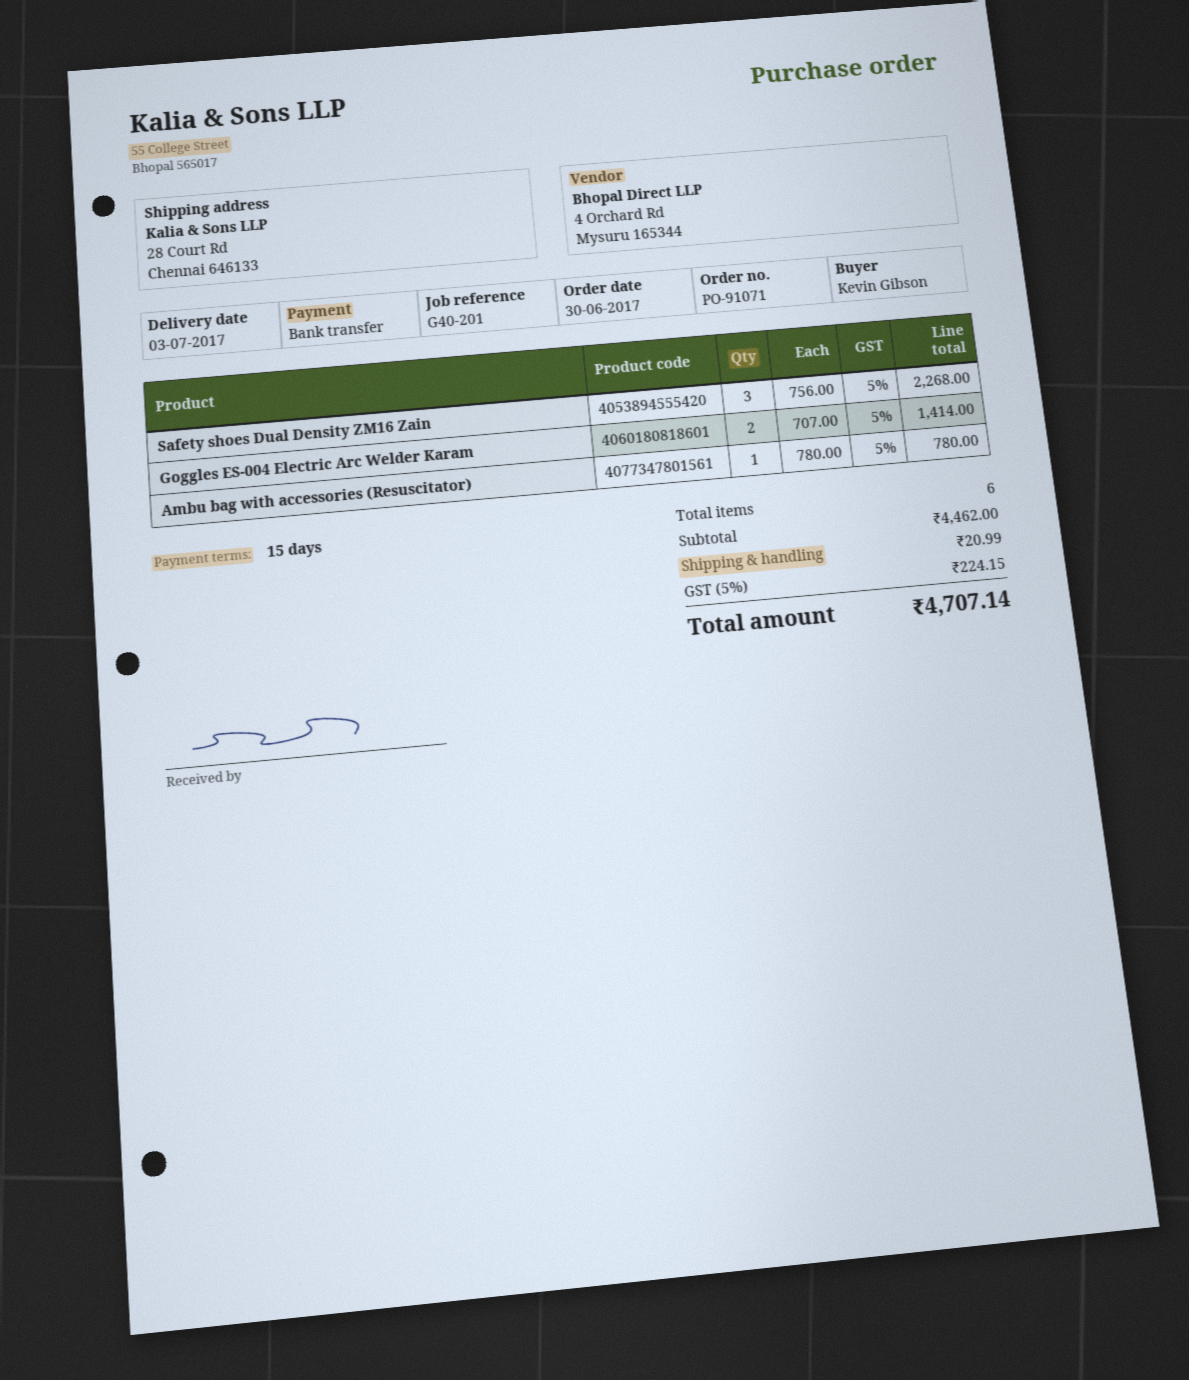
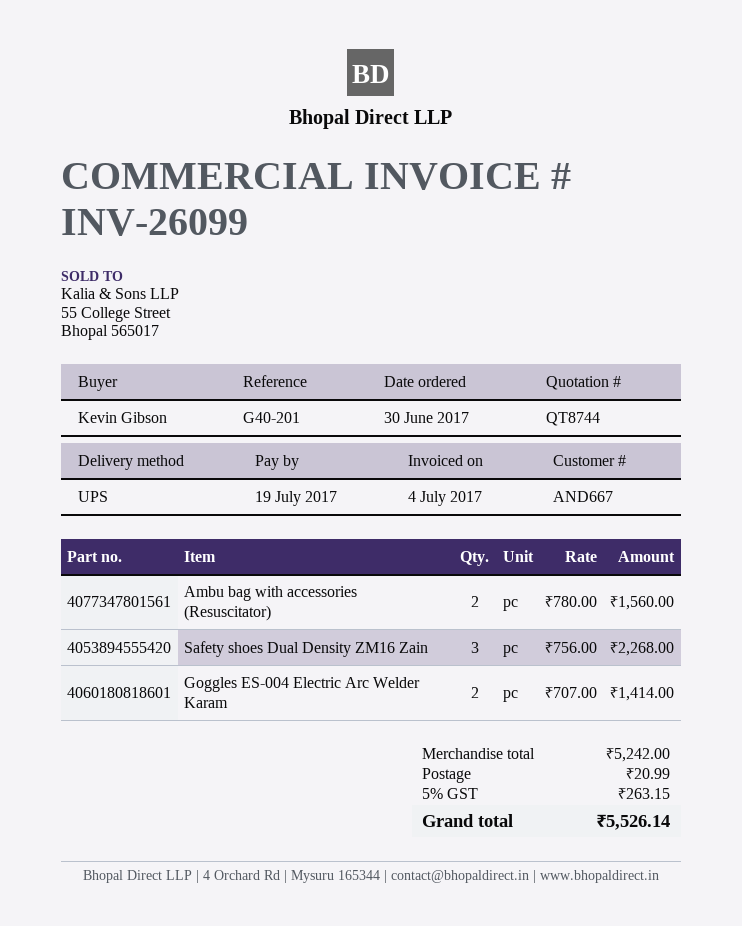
Ambu bag with accessories (Resuscitator): 1 x 780.00 = 780.00 -> 2 x 780.00 = 1560.00
subtotal: 4462.00 -> 5242.00
tax: 5% = 224.15 -> 5% = 263.15
total: 4707.14 -> 5526.14

